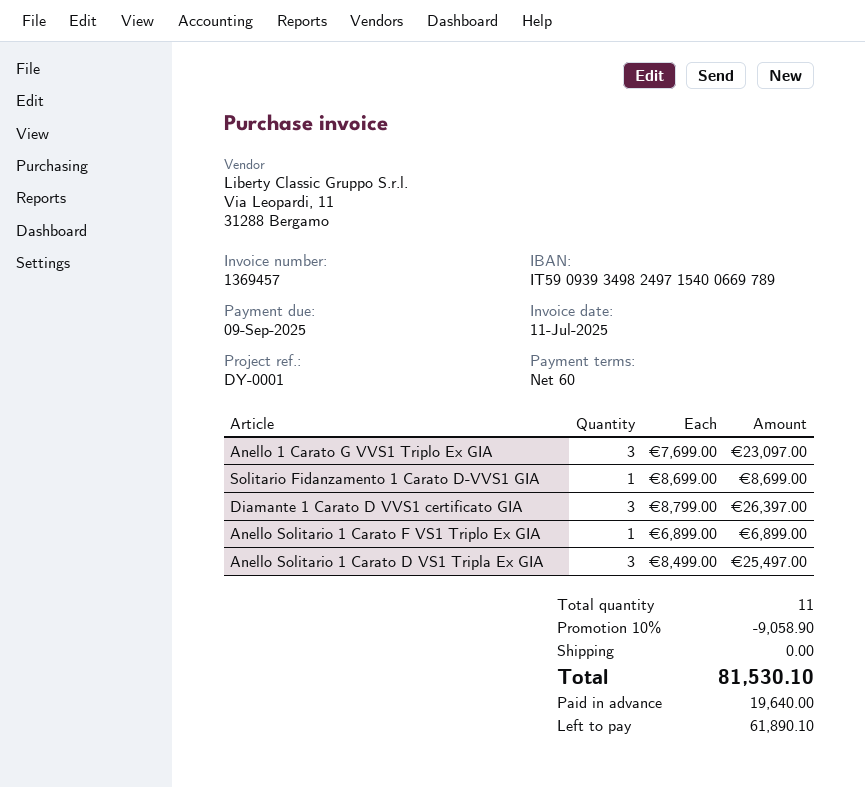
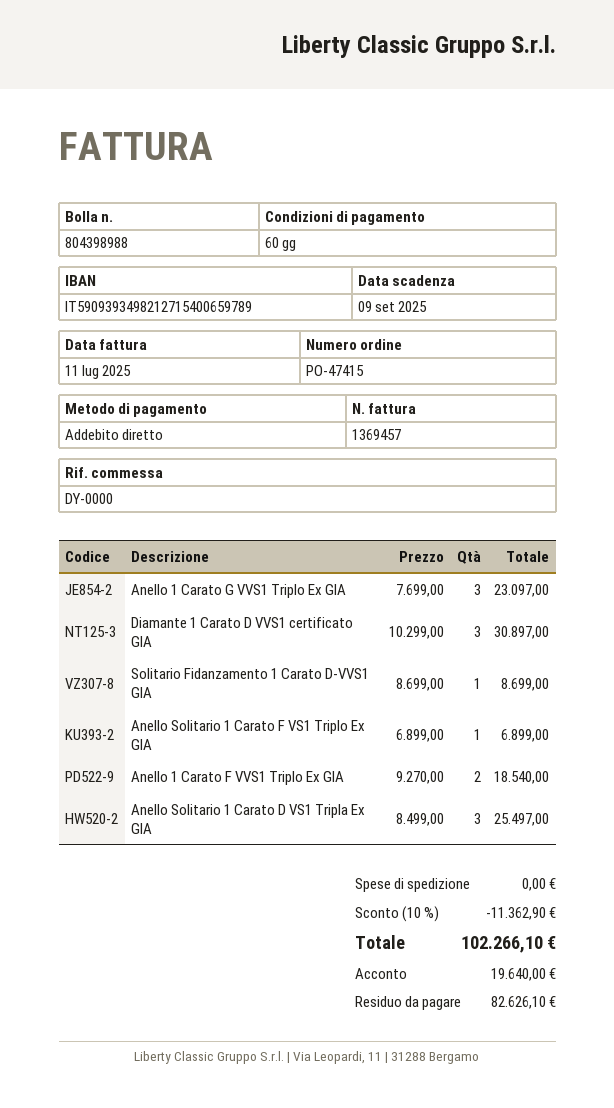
reference: DY-0001 -> DY-0000
bank account: IT5909393498249715400669789 -> IT5909393498212715400659789
Diamante 1 Carato D VVS1 certificato GIA: 3 x 8799.00 = 26397.00 -> 3 x 10299.00 = 30897.00
Anello 1 Carato F VVS1 Triplo Ex GIA: none -> 2 x 9270.00 = 18540.00
discount: 10% = 9058.90 -> 10% = 11362.90
total: 81530.10 -> 102266.10
balance: 61890.10 -> 82626.10

